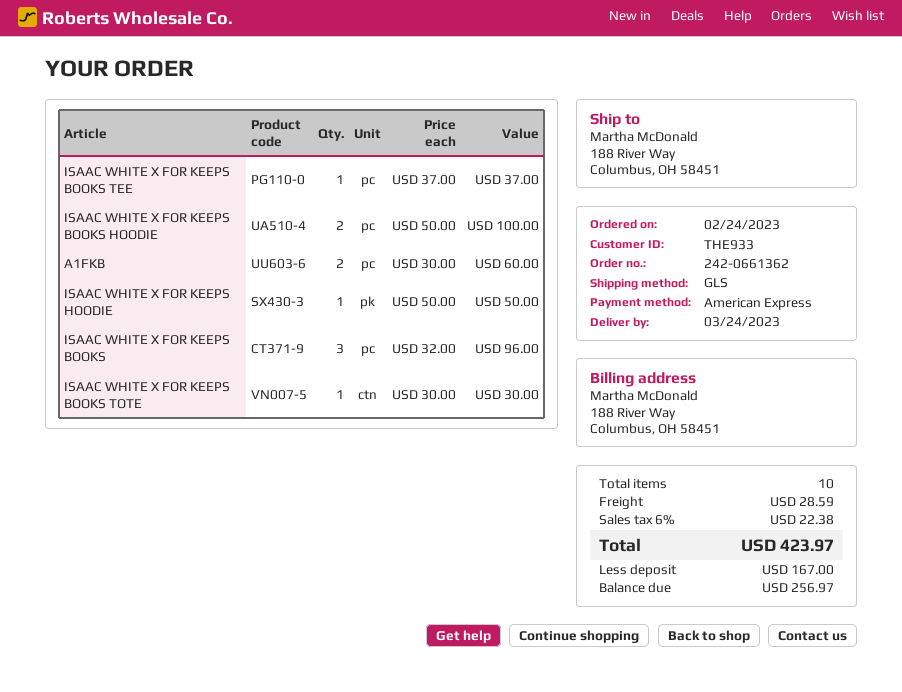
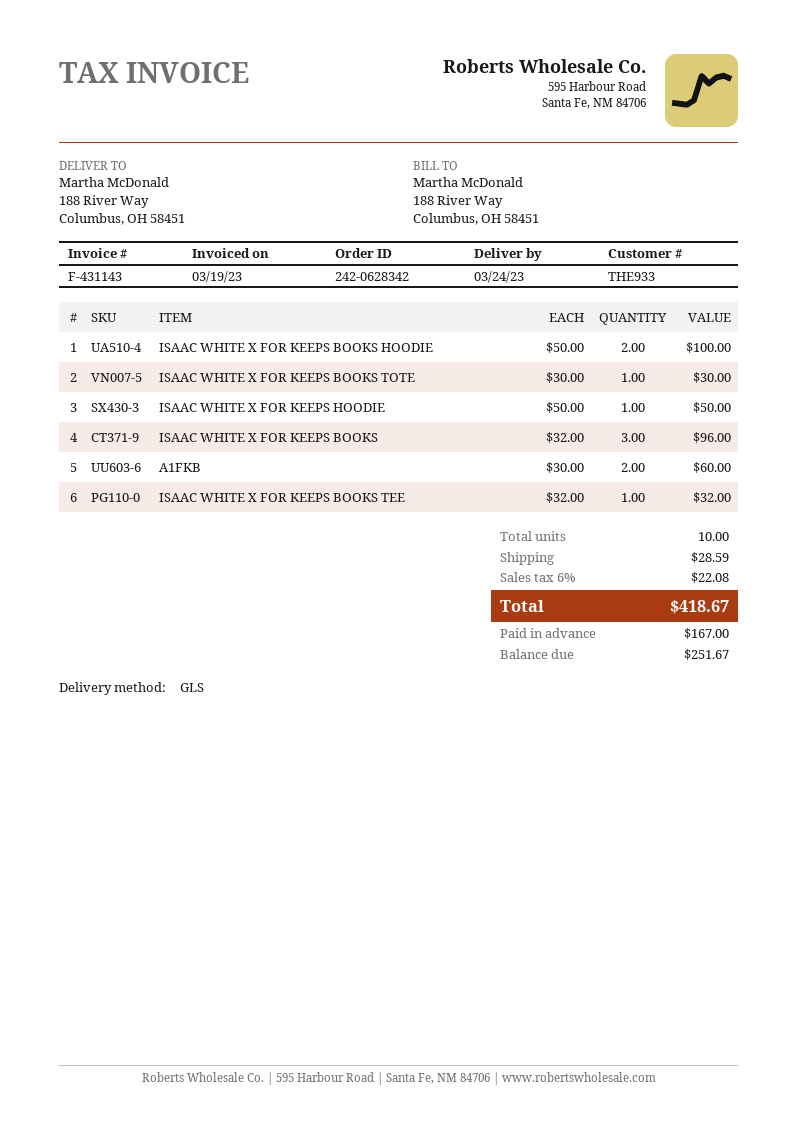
order number: 242-0661362 -> 242-0628342
ISAAC WHITE X FOR KEEPS BOOKS TEE: 1 x 37.00 = 37.00 -> 1 x 32.00 = 32.00
tax: 6% = 22.38 -> 6% = 22.08
total: 423.97 -> 418.67
balance: 256.97 -> 251.67

